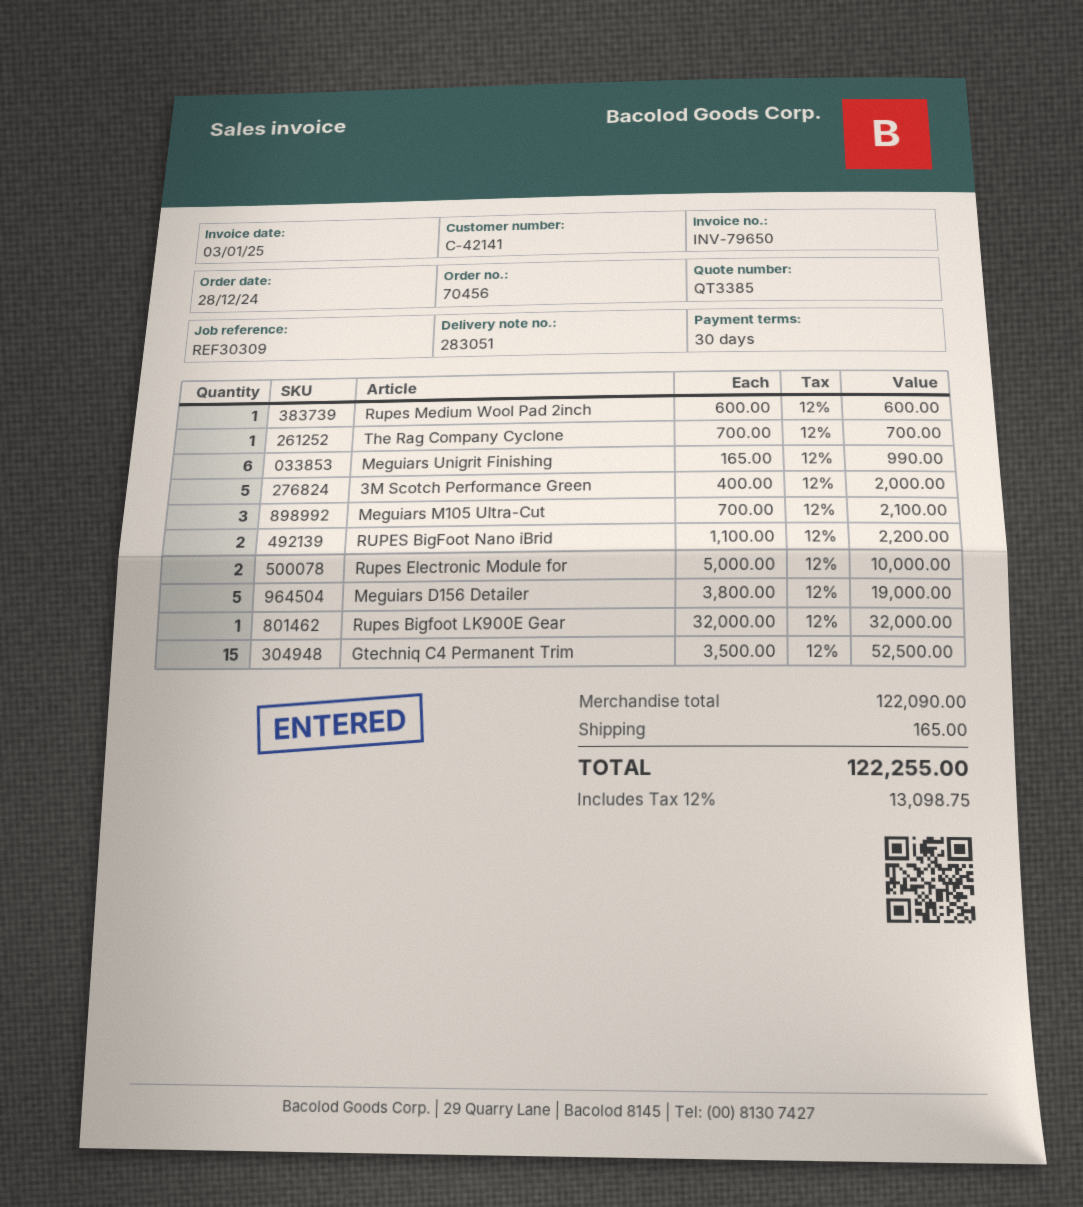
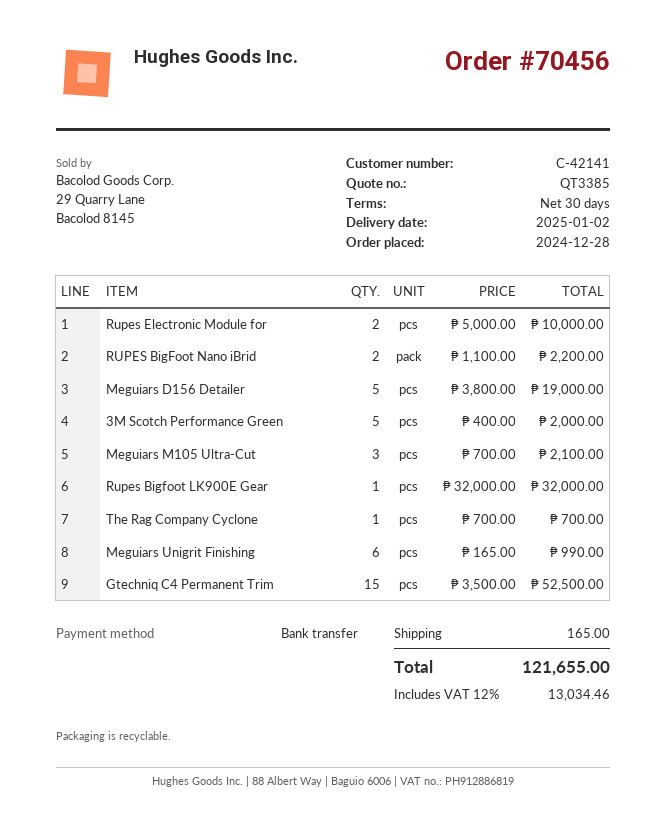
Rupes Medium Wool Pad 2inch: 1 x 600.00 = 600.00 -> none
tax: 12% = 13098.75 -> 12% = 13034.46
total: 122255.00 -> 121655.00

